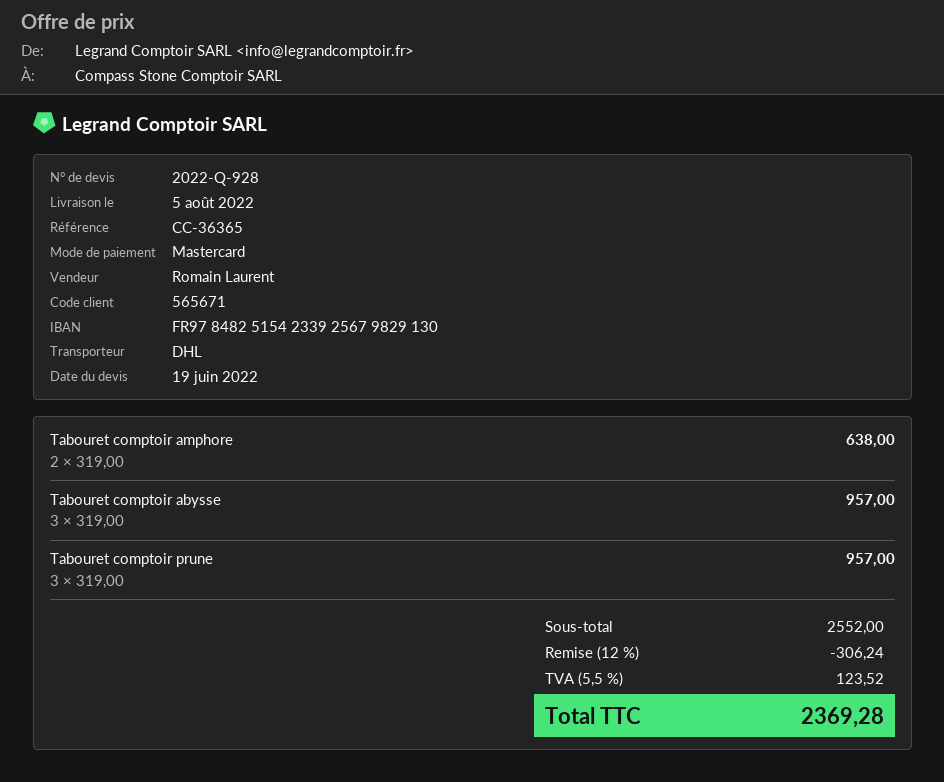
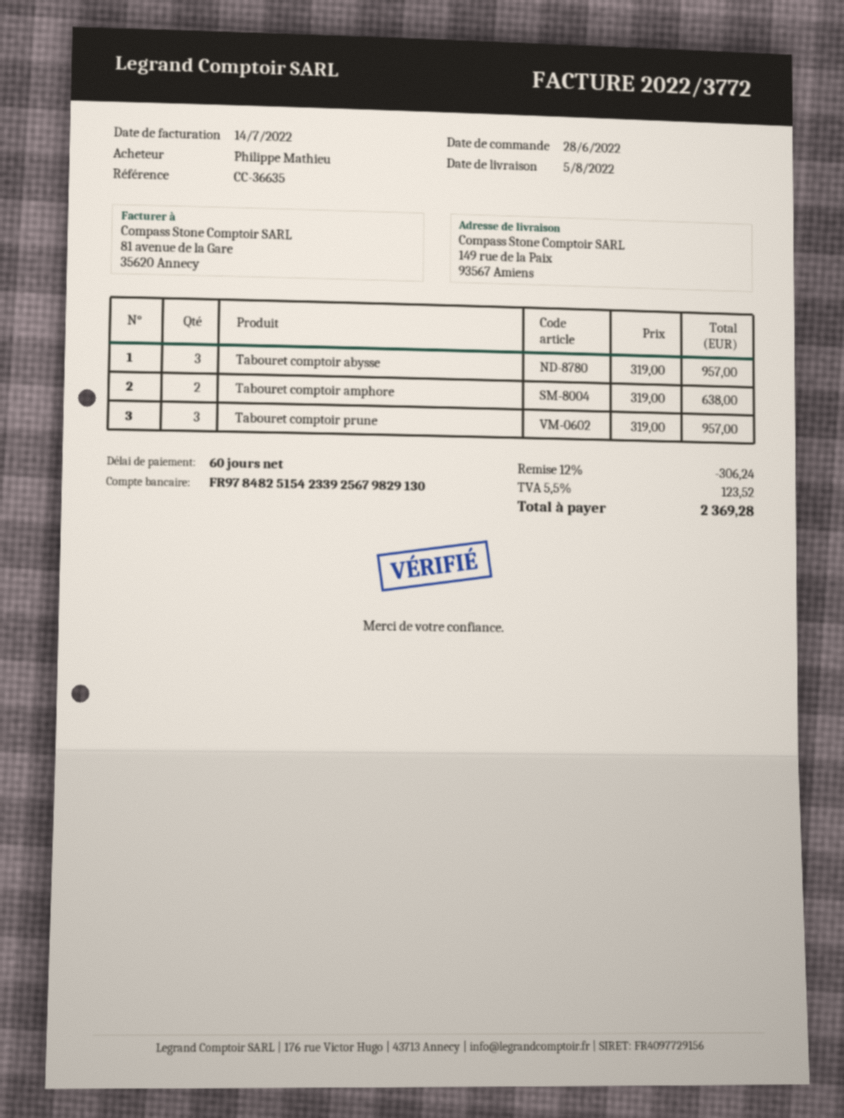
reference: CC-36365 -> CC-36635

